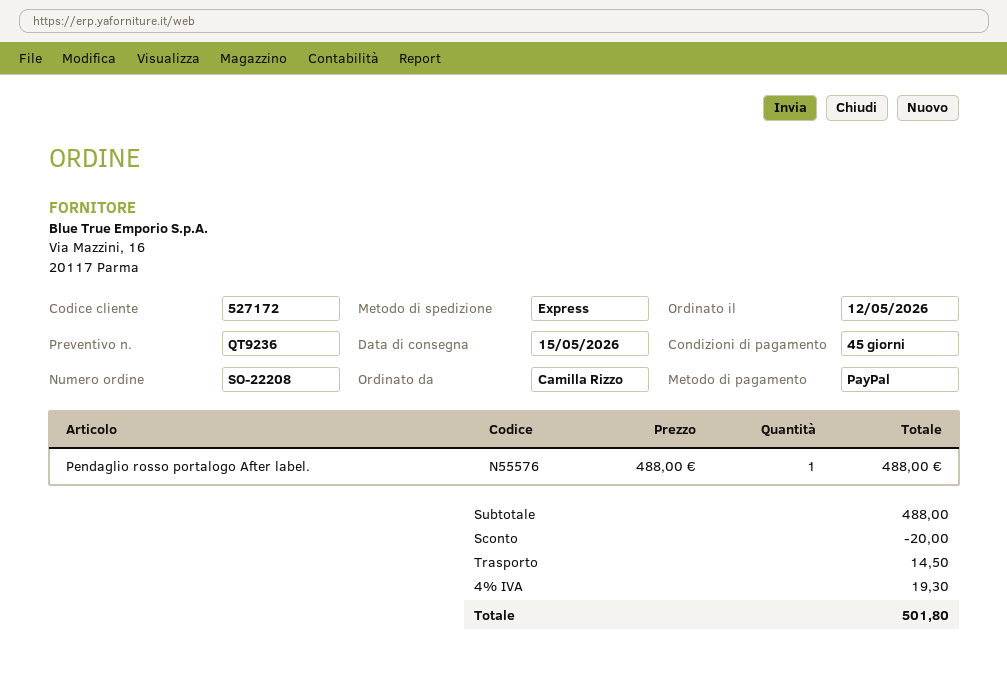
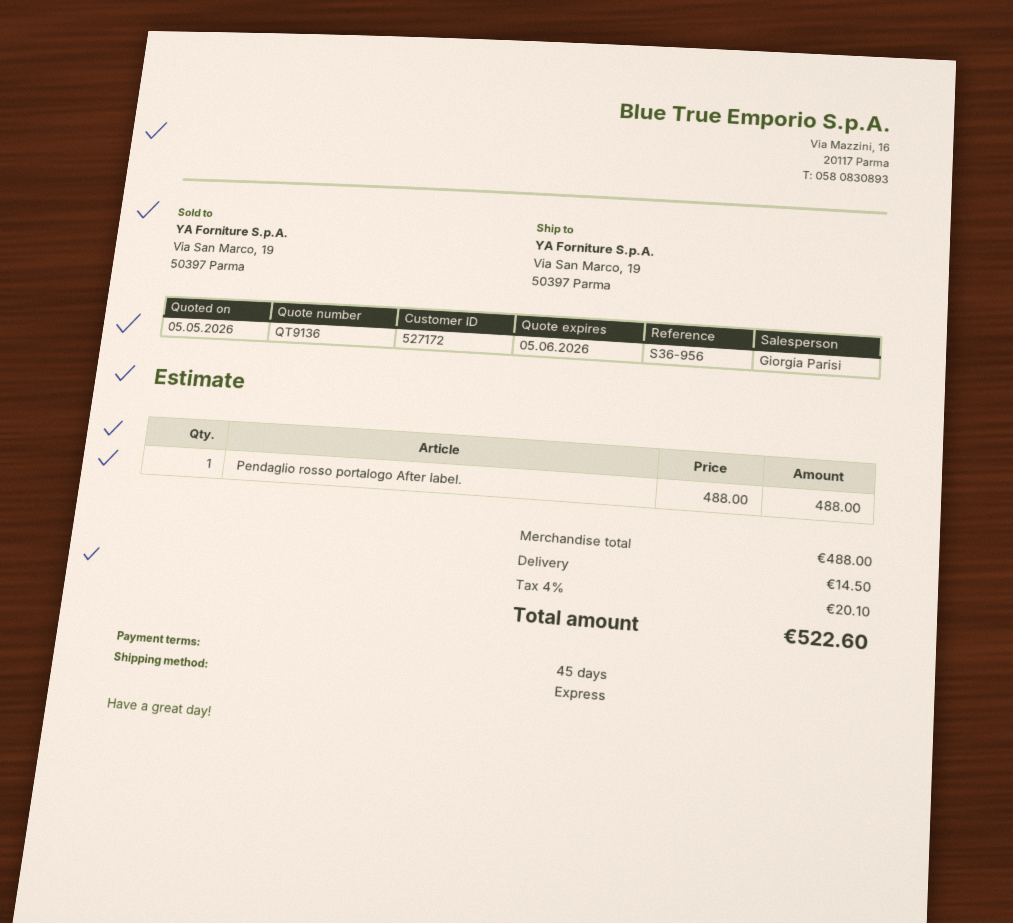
quote number: QT9236 -> QT9136
discount: 20.00 -> none
tax: 4% = 19.30 -> 4% = 20.10
total: 501.80 -> 522.60

